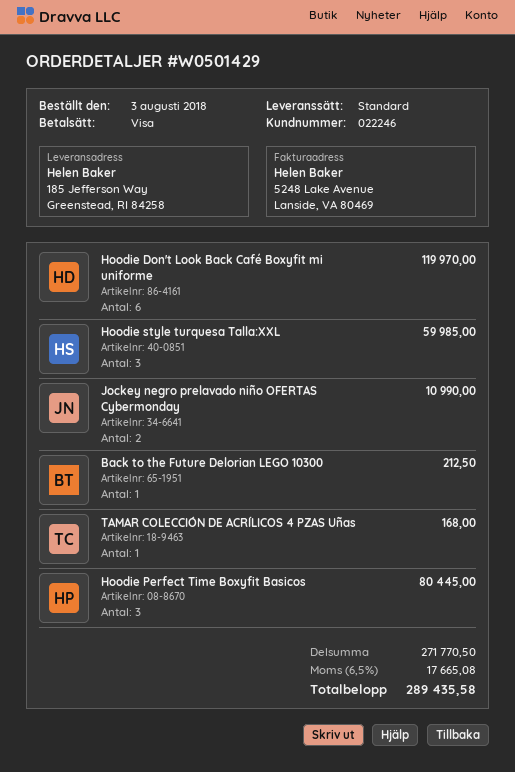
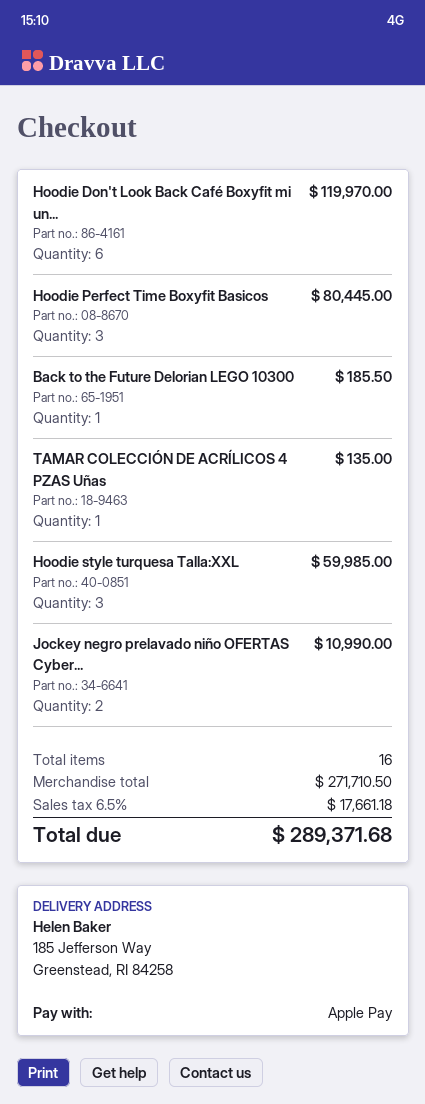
payment method: Visa -> Apple Pay
Back to the Future Delorian LEGO 10300: 1 for 212.50 -> 1 for 185.50
TAMAR COLECCIÓN DE ACRÍLICOS 4 PZAS Uñas: 1 for 168.00 -> 1 for 135.00
subtotal: 271770.50 -> 271710.50
tax: 6.5% = 17665.08 -> 6.5% = 17661.18
total: 289435.58 -> 289371.68

